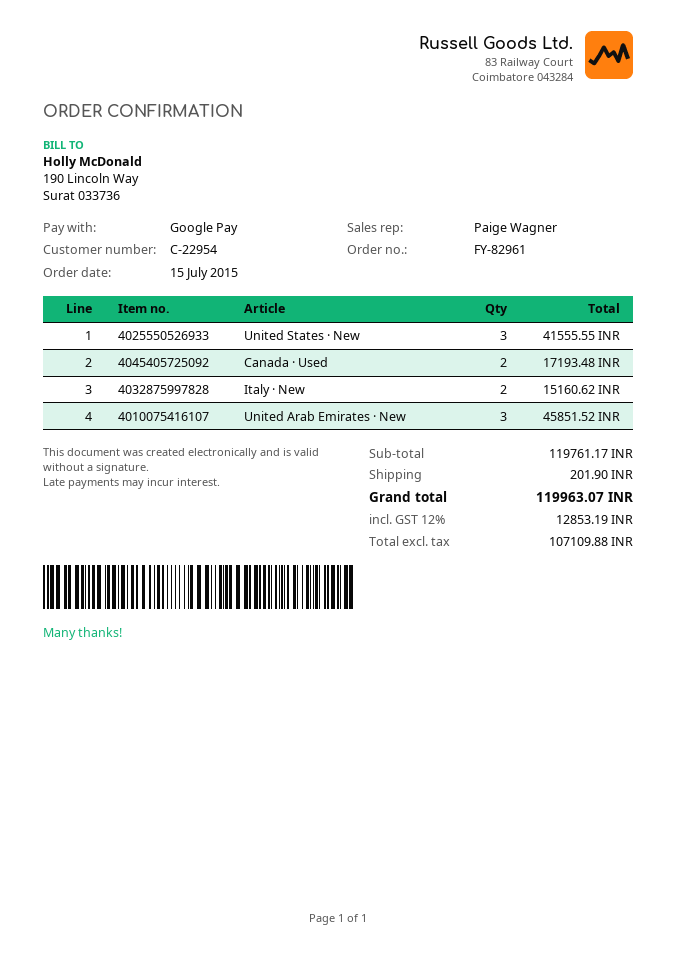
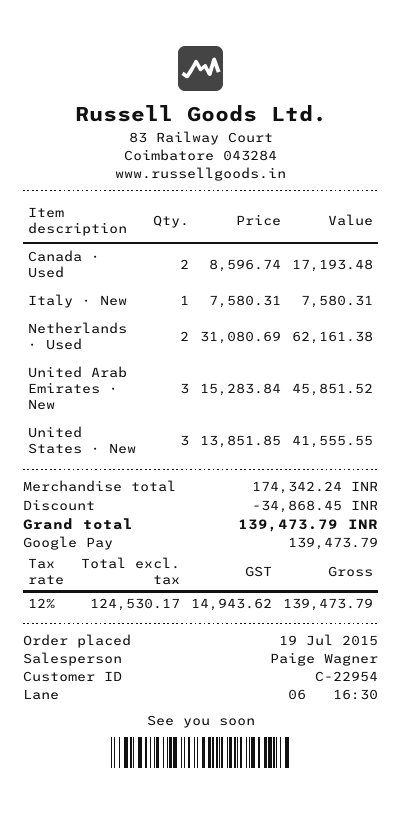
order date: 2015-07-15 -> 2015-07-19
Italy · New: 2 for 15160.62 -> 1 for 7580.31
Netherlands · Used: none -> 2 for 62161.38
subtotal: 119761.17 -> 174342.24
discount: none -> 34868.45
shipping: 201.90 -> none
net: 107109.88 -> 124530.17
tax: 12% = 12853.19 -> 12% = 14943.62
total: 119963.07 -> 139473.79

